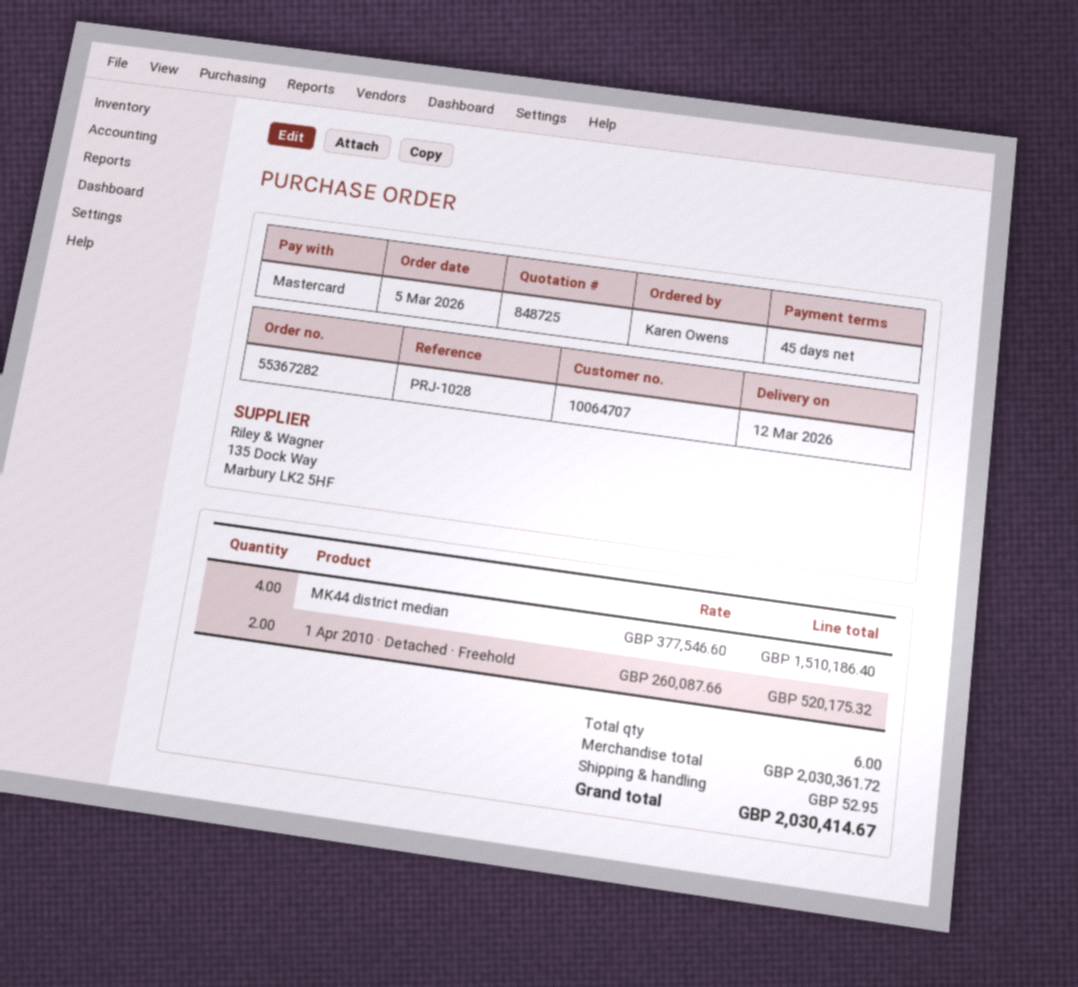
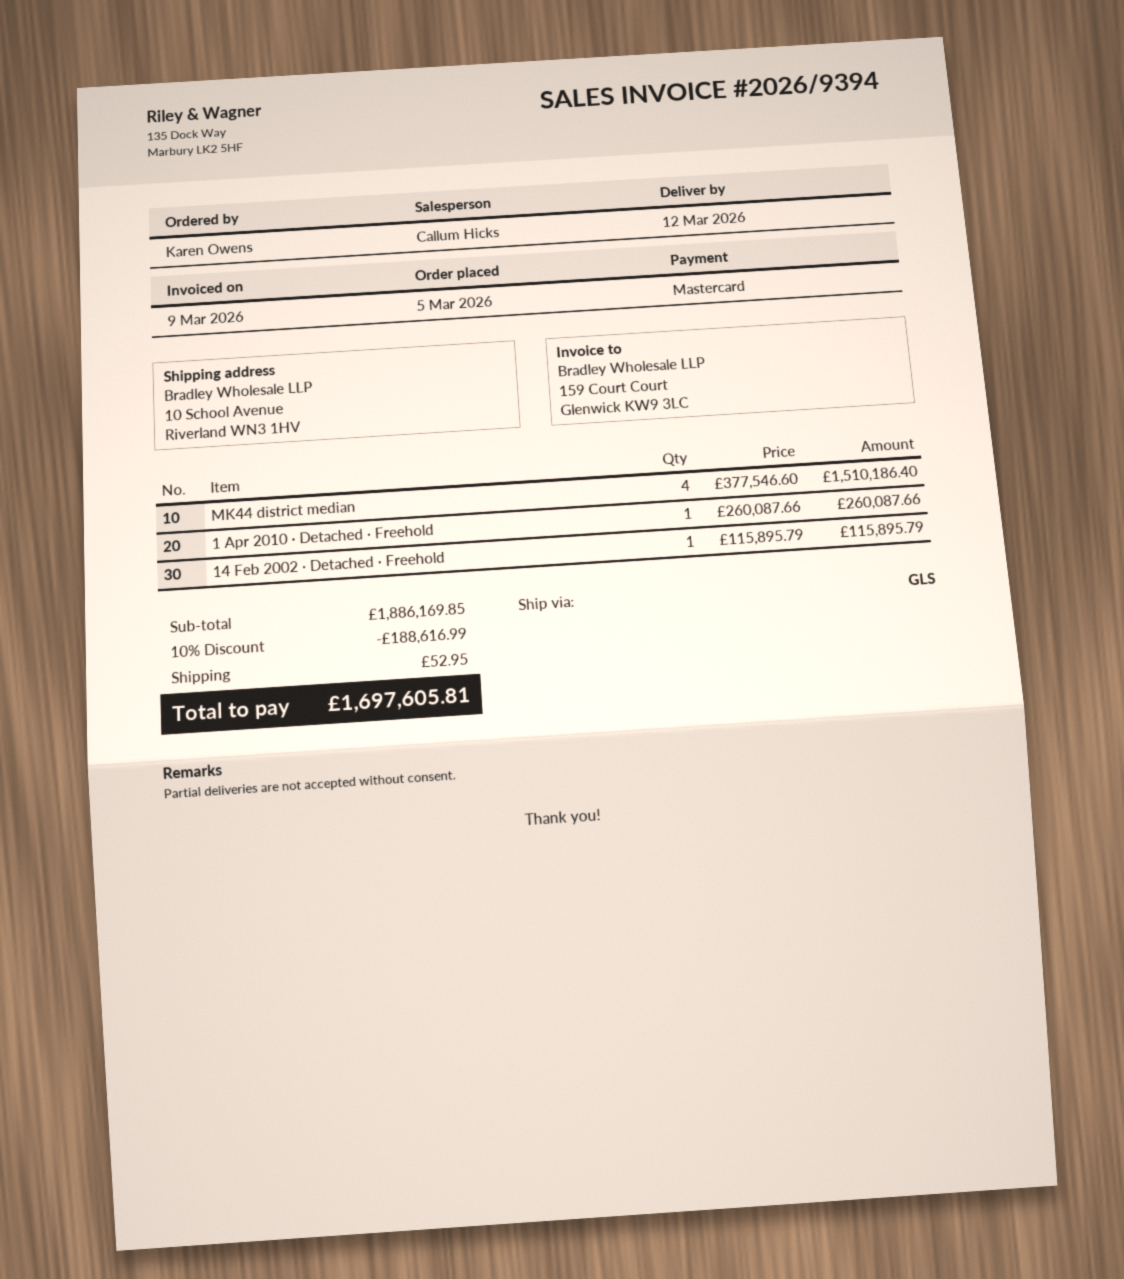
1 Apr 2010 · Detached · Freehold: 2 x 260087.66 = 520175.32 -> 1 x 260087.66 = 260087.66
14 Feb 2002 · Detached · Freehold: none -> 1 x 115895.79 = 115895.79
subtotal: 2030361.72 -> 1886169.85
discount: none -> 10% = 188616.99
total: 2030414.67 -> 1697605.81

